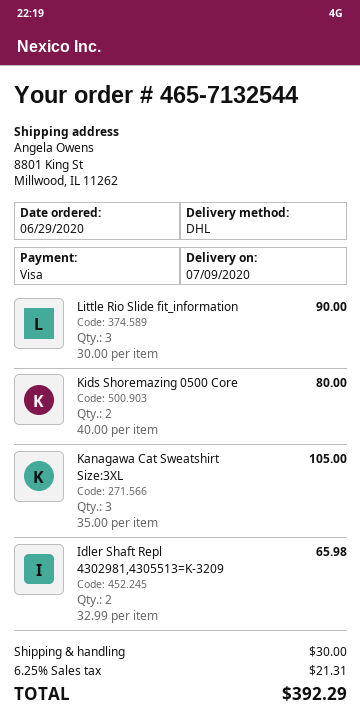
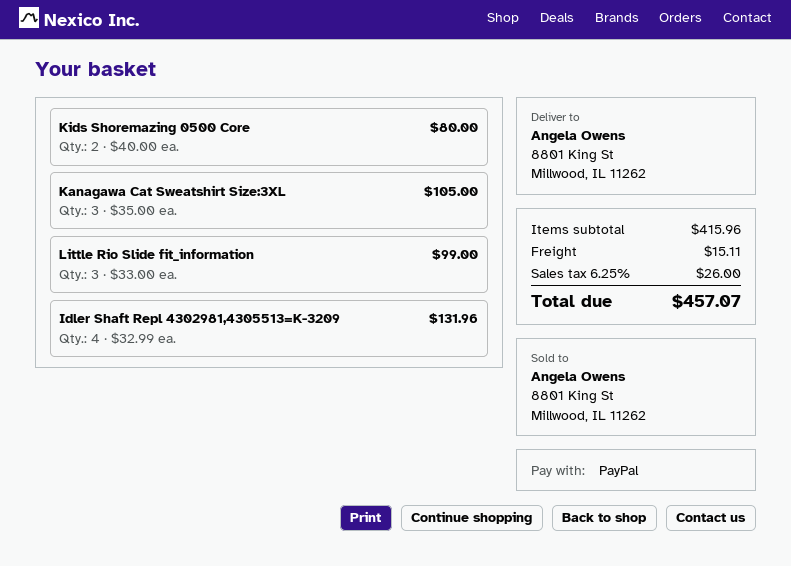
payment method: Visa -> PayPal
Little Rio Slide fit_information: 3 x 30.00 = 90.00 -> 3 x 33.00 = 99.00
Idler Shaft Repl 4302981,4305513=K-3209: 2 x 32.99 = 65.98 -> 4 x 32.99 = 131.96
shipping: 30.00 -> 15.11
tax: 6.25% = 21.31 -> 6.25% = 26.00
total: 392.29 -> 457.07

